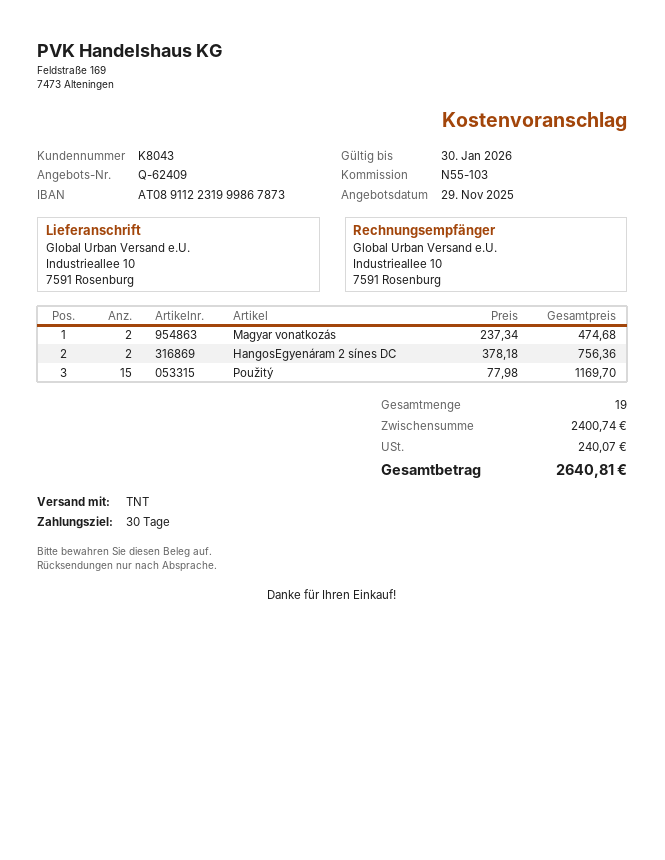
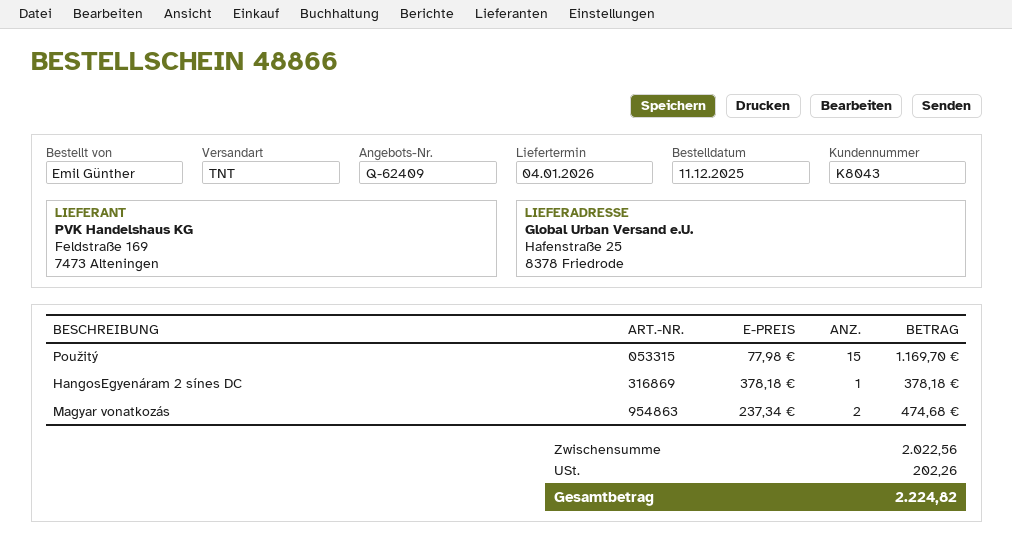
ship to: Industrieallee 10, 7591 Rosenburg -> Hafenstraße 25, 8378 Friedrode
HangosEgyenáram 2 sínes DC: 2 x 378.18 = 756.36 -> 1 x 378.18 = 378.18
subtotal: 2400.74 -> 2022.56
tax: 240.07 -> 202.26
total: 2640.81 -> 2224.82

